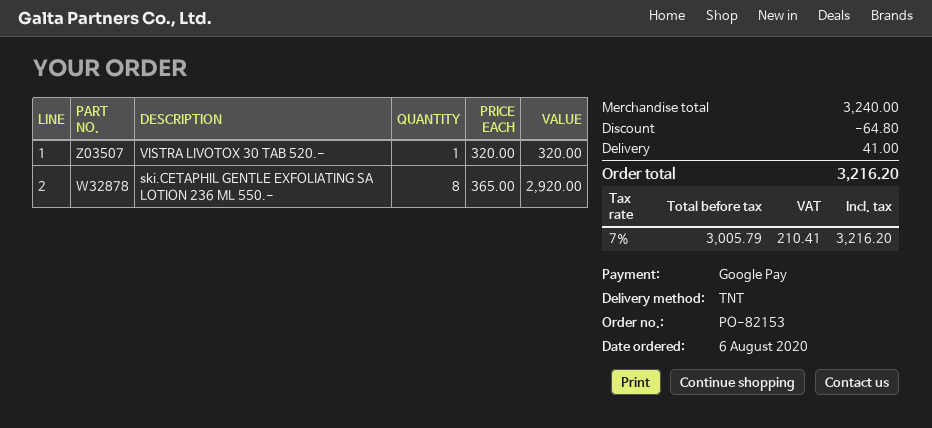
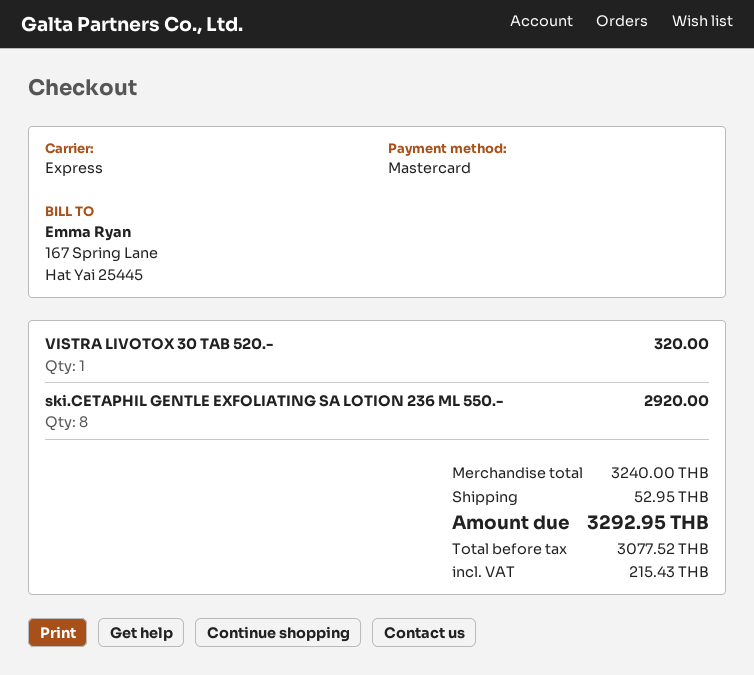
payment method: Google Pay -> Mastercard
shipping method: TNT -> express
discount: 64.80 -> none
shipping: 41.00 -> 52.95
net: 3005.79 -> 3077.52
tax: 210.41 -> 215.43
total: 3216.20 -> 3292.95

